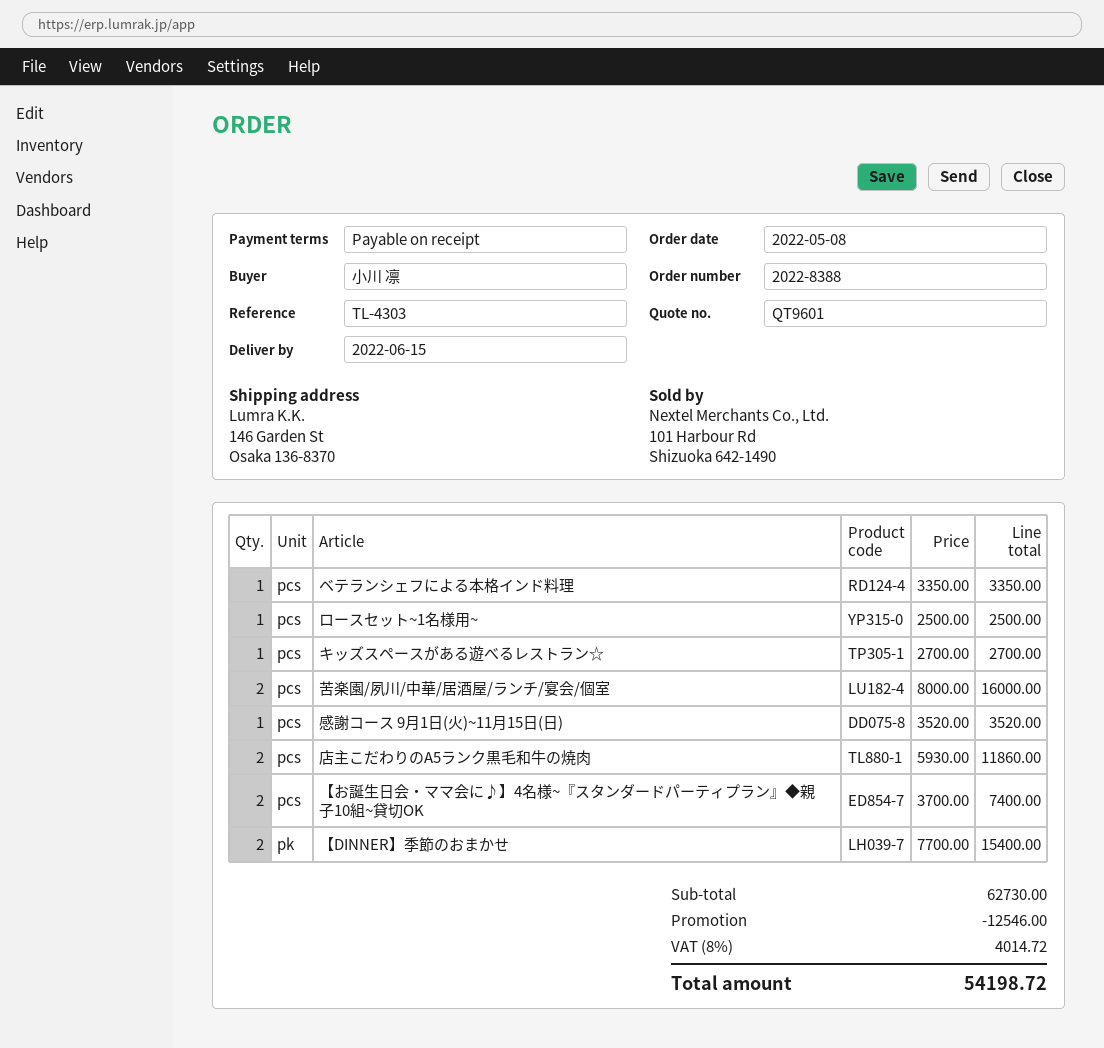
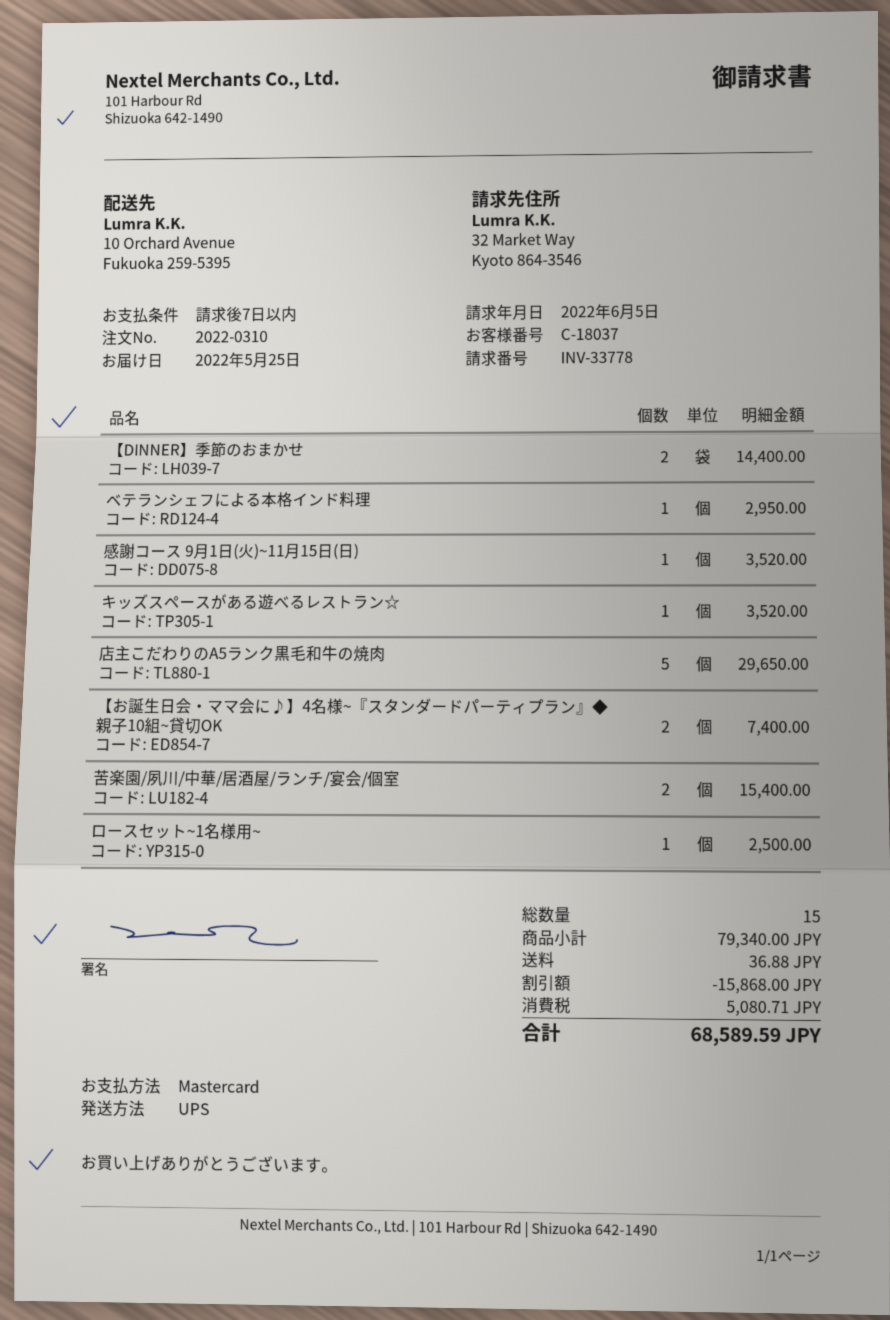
order number: 2022-8388 -> 2022-0310
delivery date: 2022-06-15 -> 2022-05-25
payment terms: on receipt -> 7 days
ship to: 146 Garden St, Osaka 136-8370 -> 10 Orchard Avenue, Fukuoka 259-5395
ベテランシェフによる本格インド料理: 1 for 3350.00 -> 1 for 2950.00
キッズスペースがある遊べるレストラン☆: 1 for 2700.00 -> 1 for 3520.00
苦楽園/夙川/中華/居酒屋/ランチ/宴会/個室: 2 for 16000.00 -> 2 for 15400.00
店主こだわりのA5ランク黒毛和牛の焼肉: 2 for 11860.00 -> 5 for 29650.00
【DINNER】季節のおまかせ: 2 for 15400.00 -> 2 for 14400.00
subtotal: 62730.00 -> 79340.00
discount: 12546.00 -> 15868.00
shipping: none -> 36.88
tax: 4014.72 -> 5080.71
total: 54198.72 -> 68589.59

